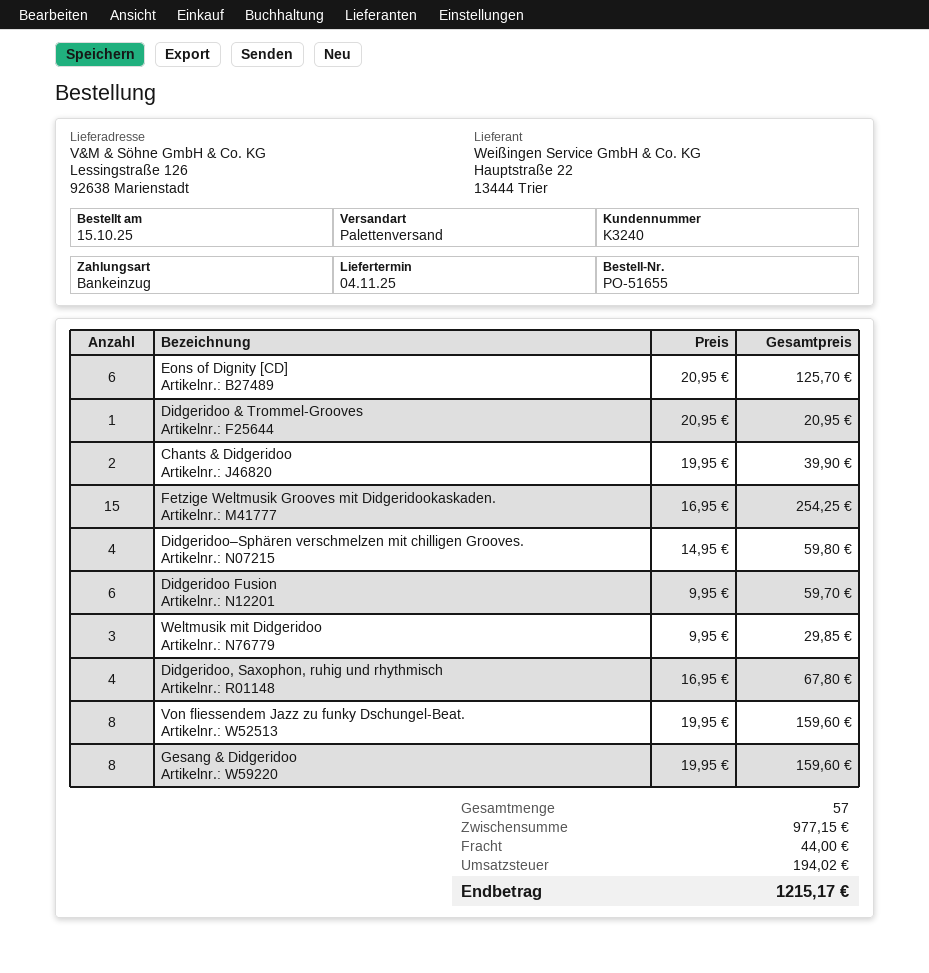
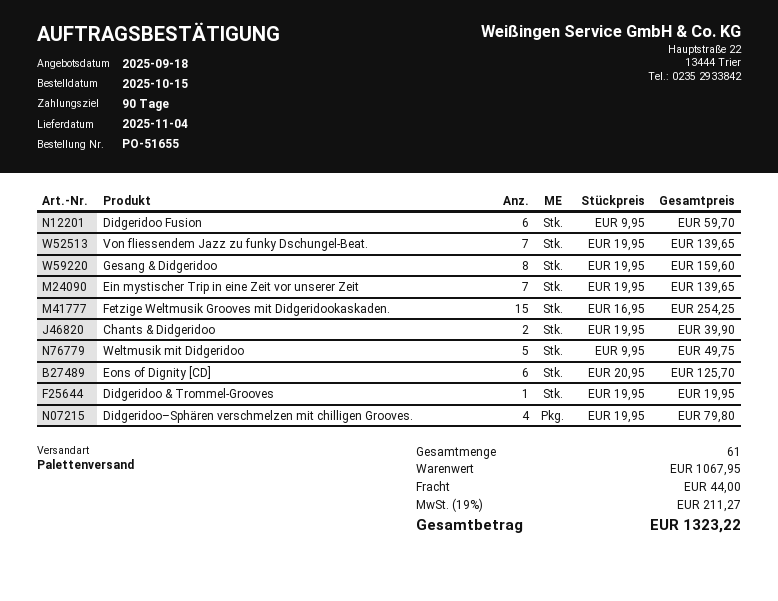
Didgeridoo & Trommel-Grooves: 1 x 20.95 = 20.95 -> 1 x 19.95 = 19.95
Didgeridoo–Sphären verschmelzen mit chilligen Grooves.: 4 x 14.95 = 59.80 -> 4 x 19.95 = 79.80
Weltmusik mit Didgeridoo: 3 x 9.95 = 29.85 -> 5 x 9.95 = 49.75
Didgeridoo, Saxophon, ruhig und rhythmisch: 4 x 16.95 = 67.80 -> none
Von fliessendem Jazz zu funky Dschungel-Beat.: 8 x 19.95 = 159.60 -> 7 x 19.95 = 139.65
Ein mystischer Trip in eine Zeit vor unserer Zeit: none -> 7 x 19.95 = 139.65
total quantity: 57 -> 61
subtotal: 977.15 -> 1067.95
tax: 194.02 -> 211.27
total: 1215.17 -> 1323.22

